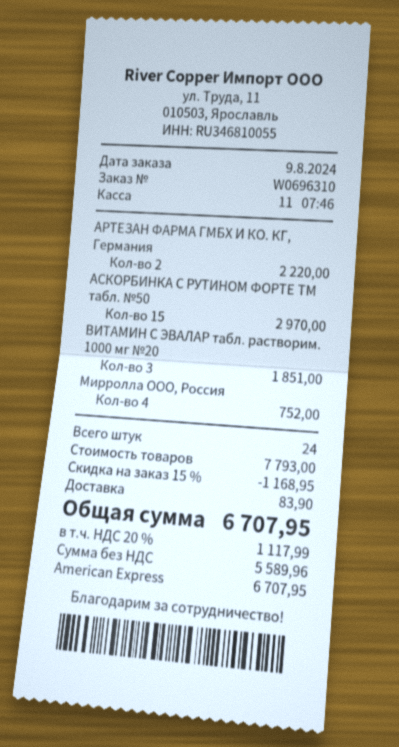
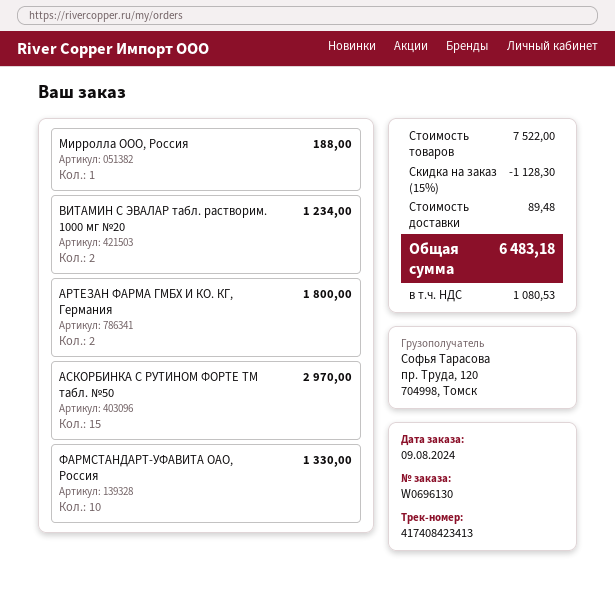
order number: W0696310 -> W0696130
АРТЕЗАН ФАРМА ГМБХ И КО. КГ, Германия: 2 for 2220.00 -> 2 for 1800.00
ВИТАМИН С ЭВАЛАР табл. растворим. 1000 мг №20: 3 for 1851.00 -> 2 for 1234.00
Мирролла ООО, Россия: 4 for 752.00 -> 1 for 188.00
ФАРМСТАНДАРТ-УФАВИТА ОАО, Россия: none -> 10 for 1330.00
subtotal: 7793.00 -> 7522.00
discount: 15% = 1168.95 -> 15% = 1128.30
shipping: 83.90 -> 89.48
tax: 1117.99 -> 1080.53
total: 6707.95 -> 6483.18

